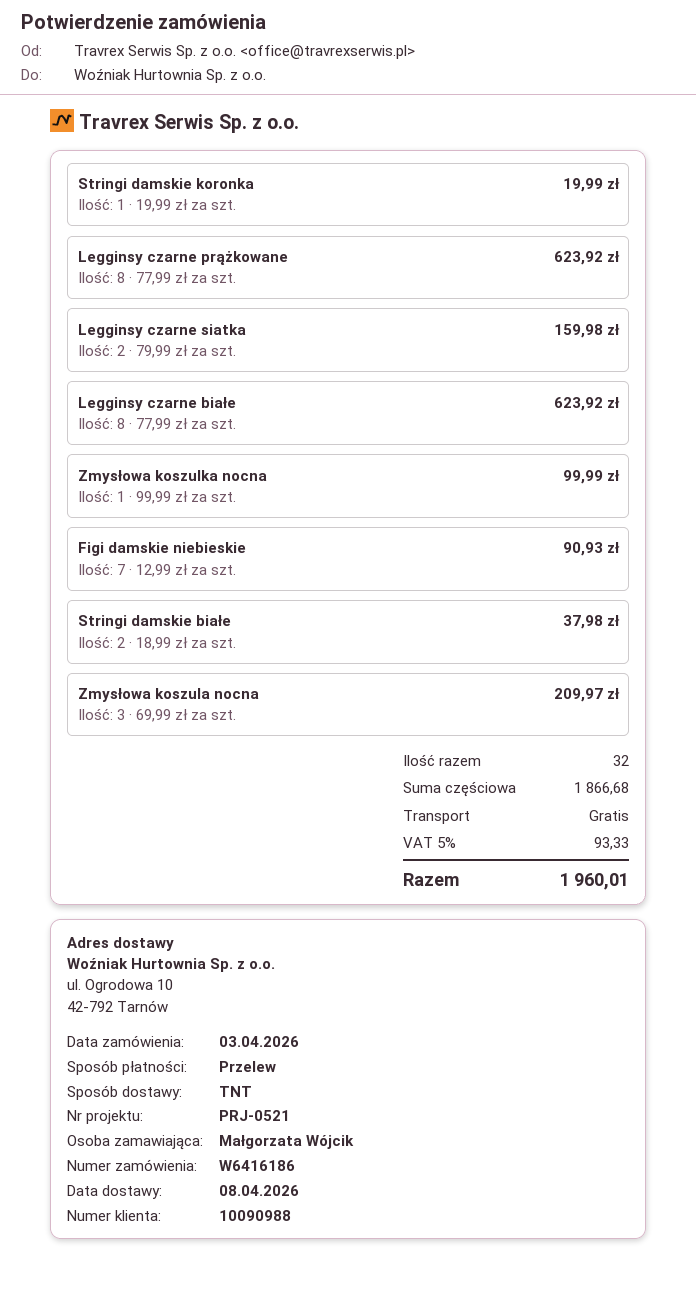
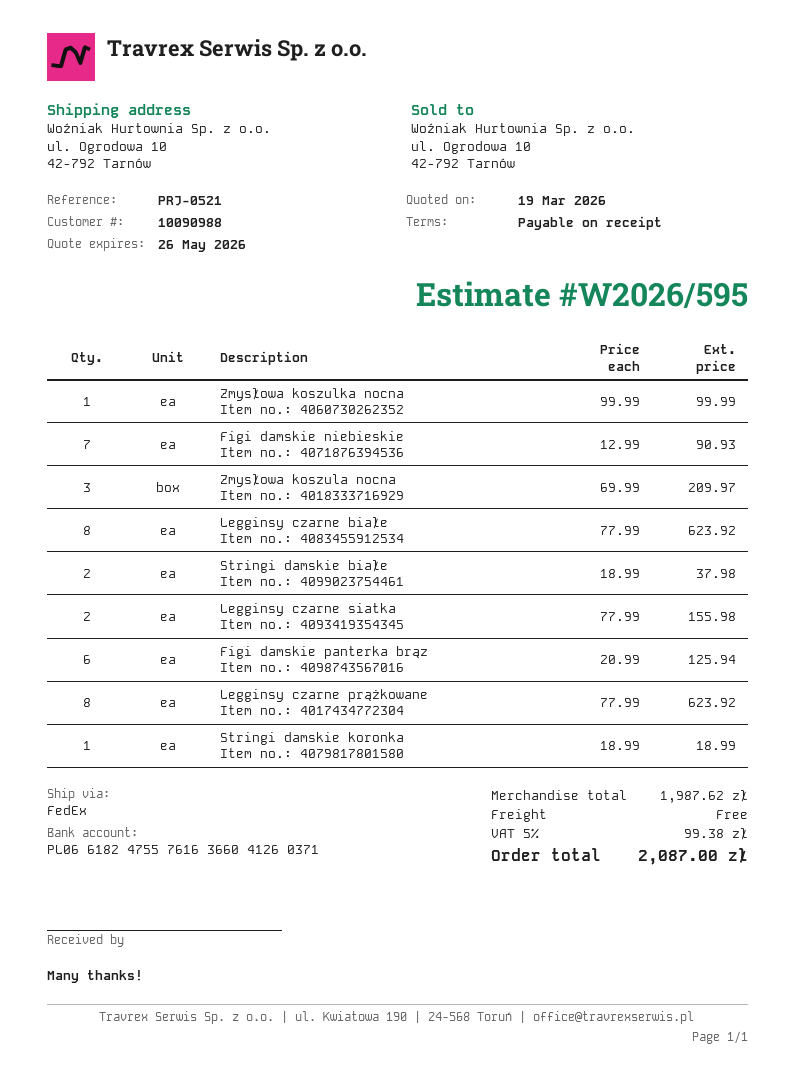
shipping method: TNT -> FedEx
Stringi damskie koronka: 1 x 19.99 = 19.99 -> 1 x 18.99 = 18.99
Legginsy czarne siatka: 2 x 79.99 = 159.98 -> 2 x 77.99 = 155.98
Figi damskie panterka brąz: none -> 6 x 20.99 = 125.94
subtotal: 1866.68 -> 1987.62
tax: 5% = 93.33 -> 5% = 99.38
total: 1960.01 -> 2087.00

